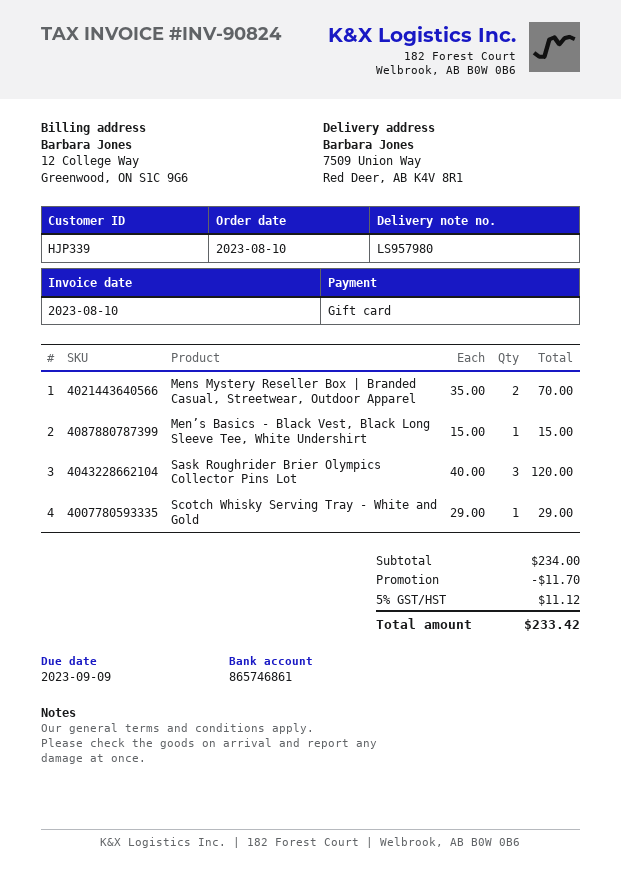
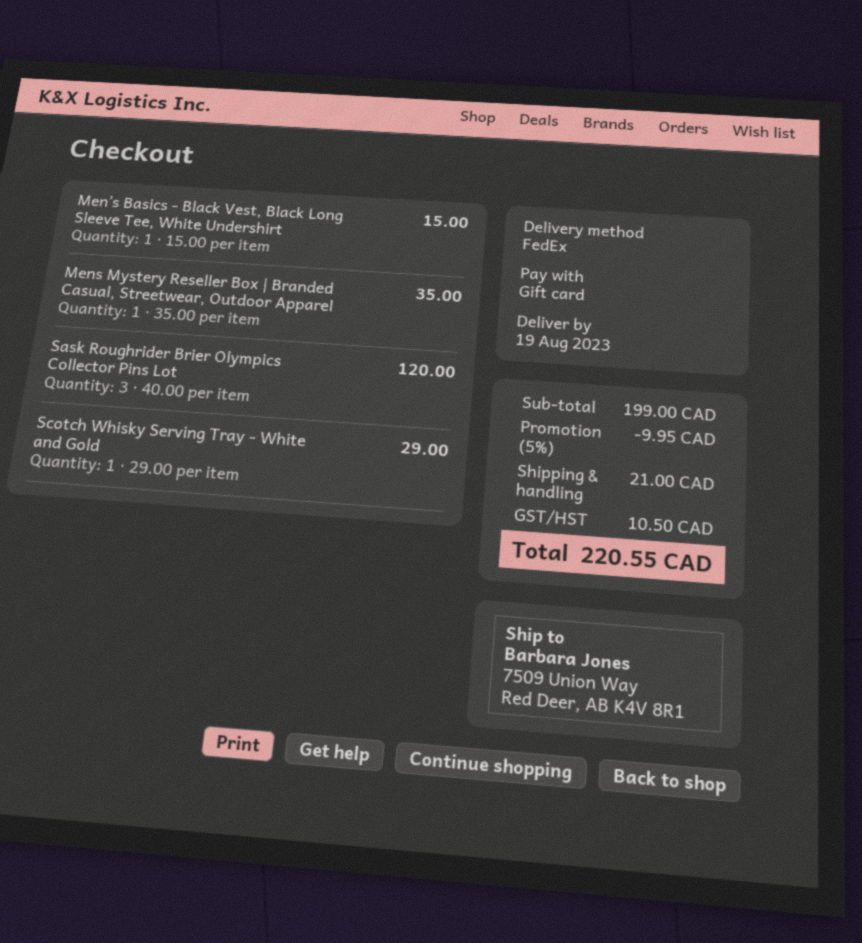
Mens Mystery Reseller Box | Branded Casual, Streetwear, Outdoor Apparel: 2 x 35.00 = 70.00 -> 1 x 35.00 = 35.00
subtotal: 234.00 -> 199.00
discount: 11.70 -> 9.95
shipping: none -> 21.00
tax: 11.12 -> 10.50
total: 233.42 -> 220.55

